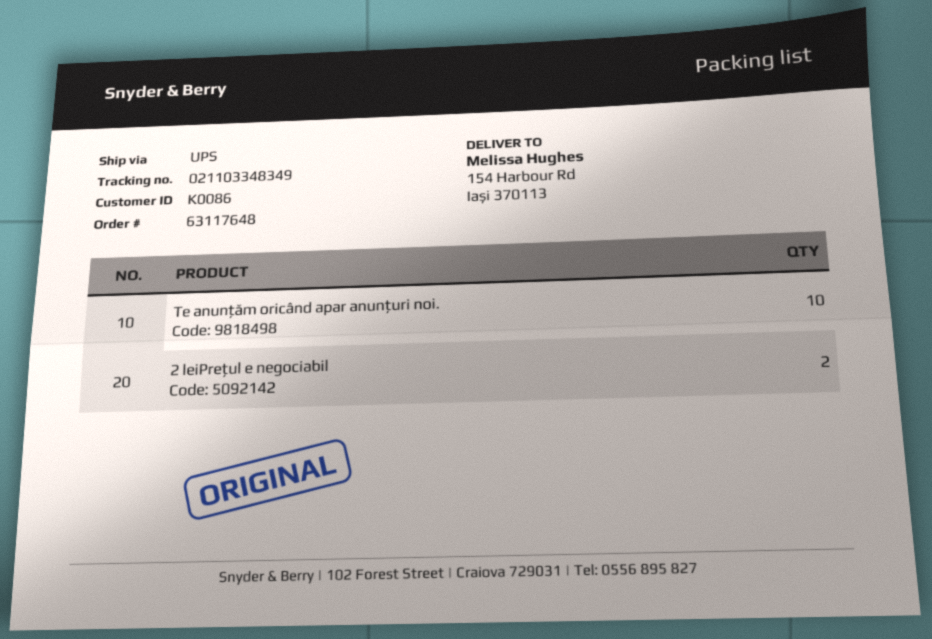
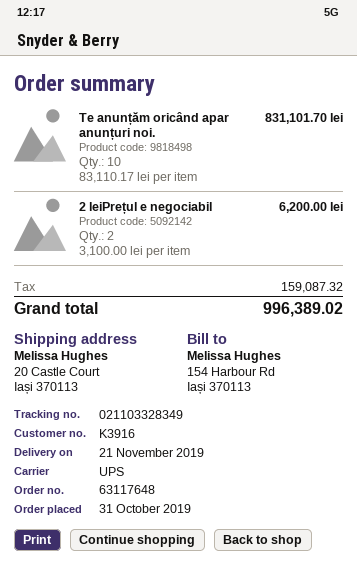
customer number: K0086 -> K3916
tracking number: 021103348349 -> 021103328349
ship to: 154 Harbour Rd, Iași 370113 -> 20 Castle Court, Iași 370113

